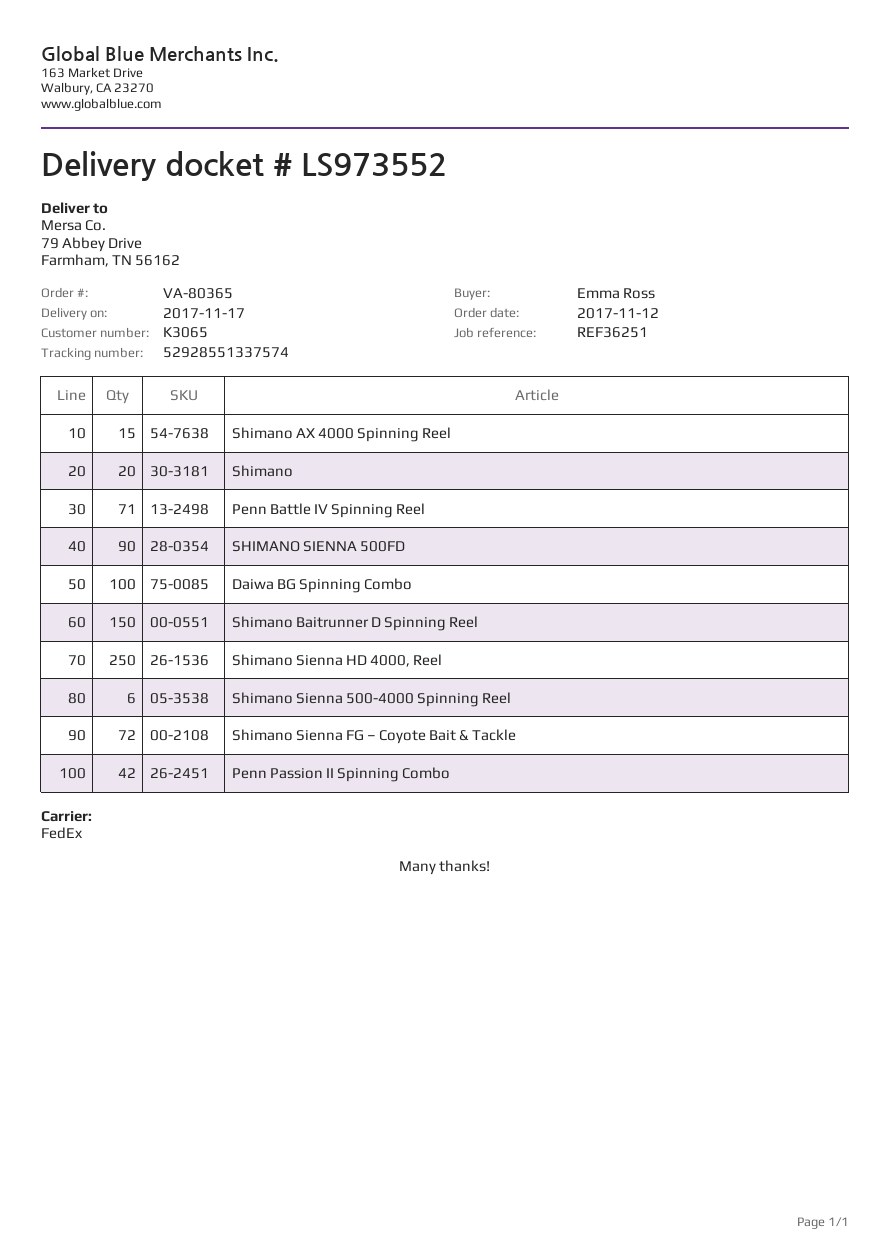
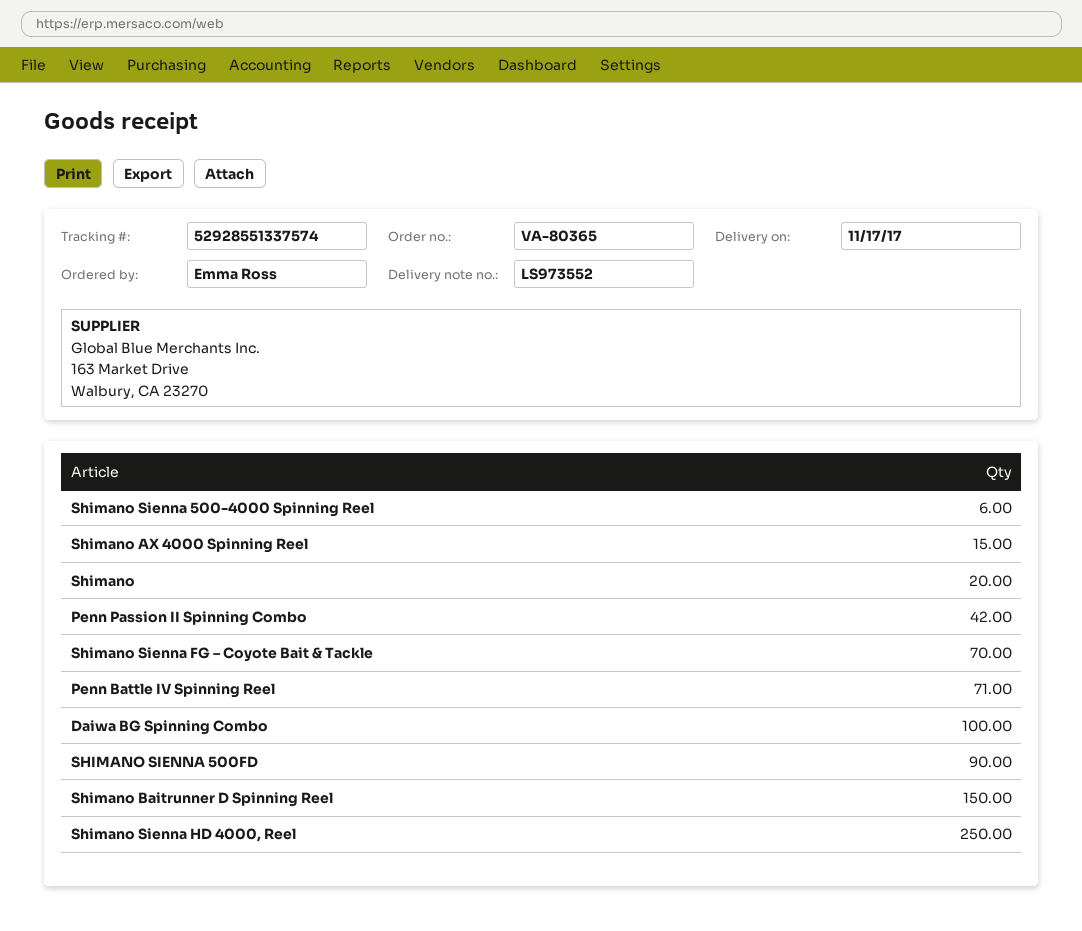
Shimano Sienna FG – Coyote Bait & Tackle: 72 -> 70

